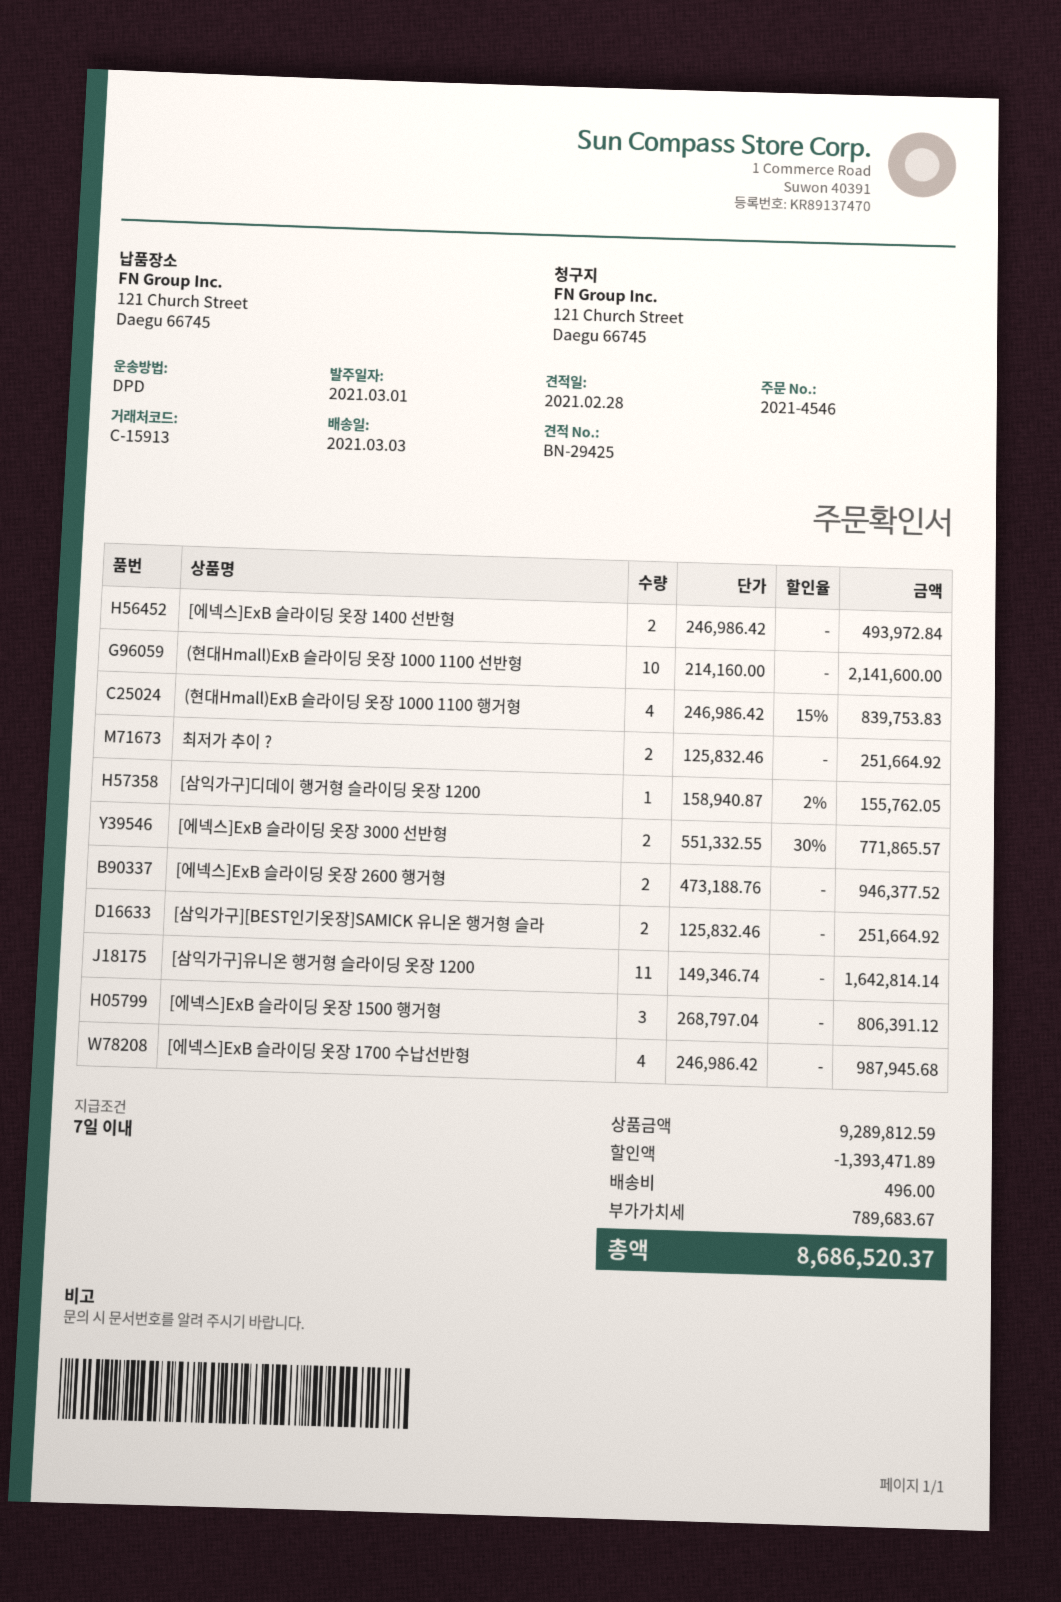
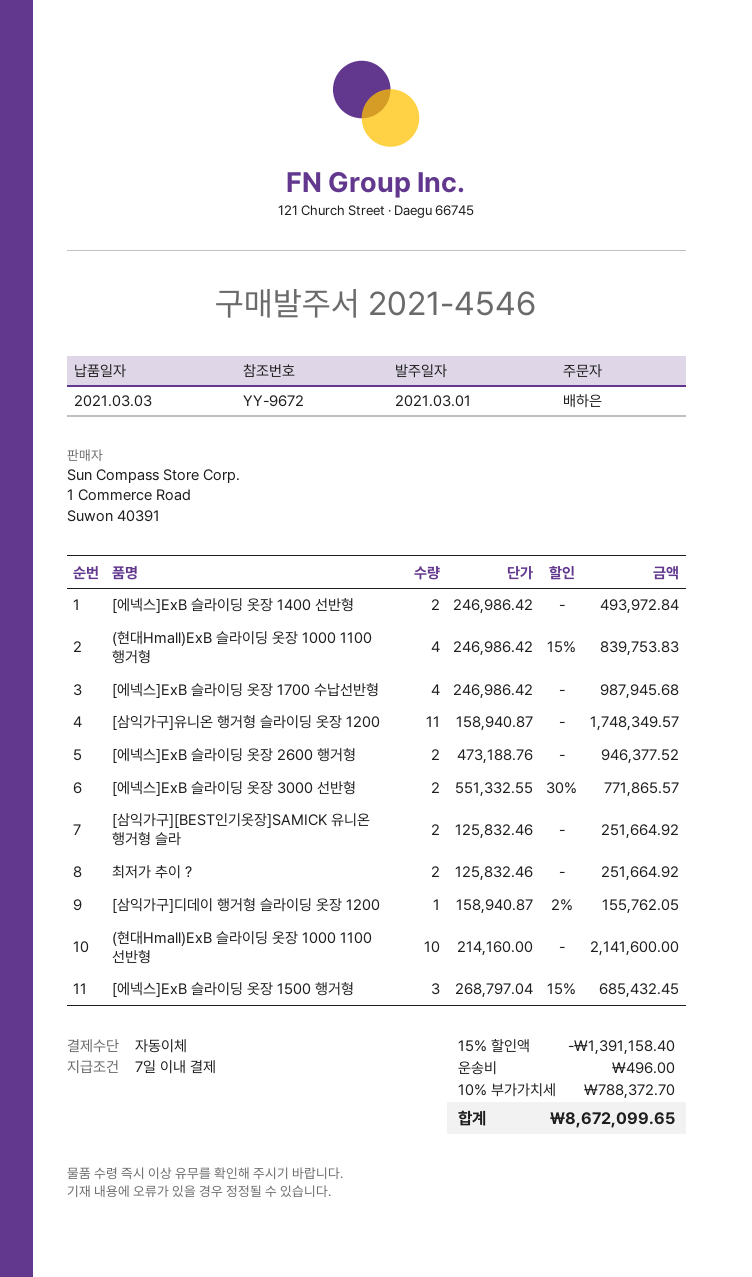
[삼익가구]유니온 행거형 슬라이딩 옷장 1200: 11 x 149346.74 = 1642814.14 -> 11 x 158940.87 = 1748349.57
[에넥스]ExB 슬라이딩 옷장 1500 행거형: 3 x 268797.04 = 806391.12 -> 3 x 268797.04 - 15% = 685432.45
discount: 1393471.89 -> 1391158.40
tax: 789683.67 -> 788372.70
total: 8686520.37 -> 8672099.65

